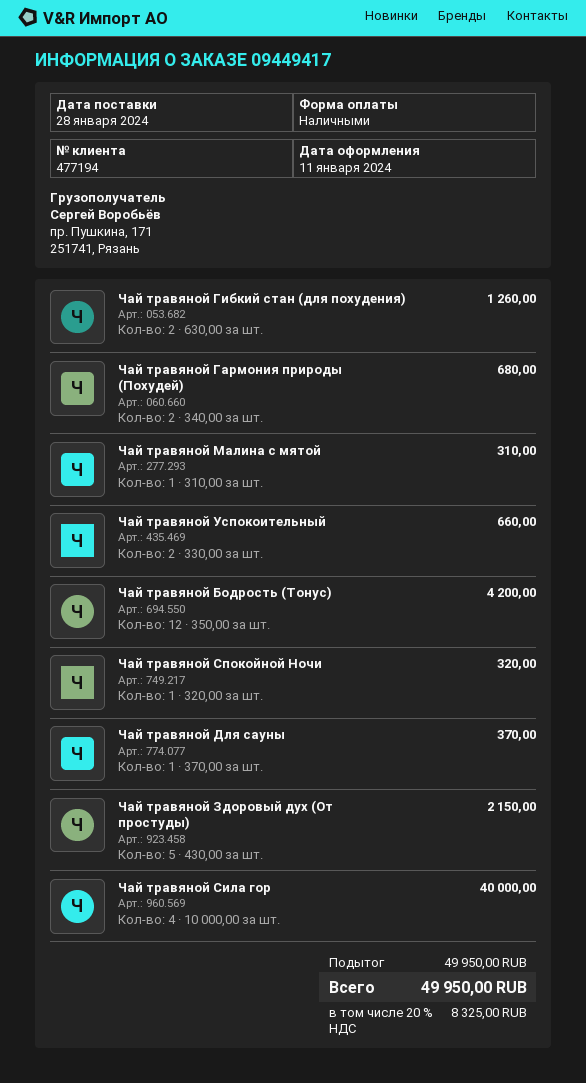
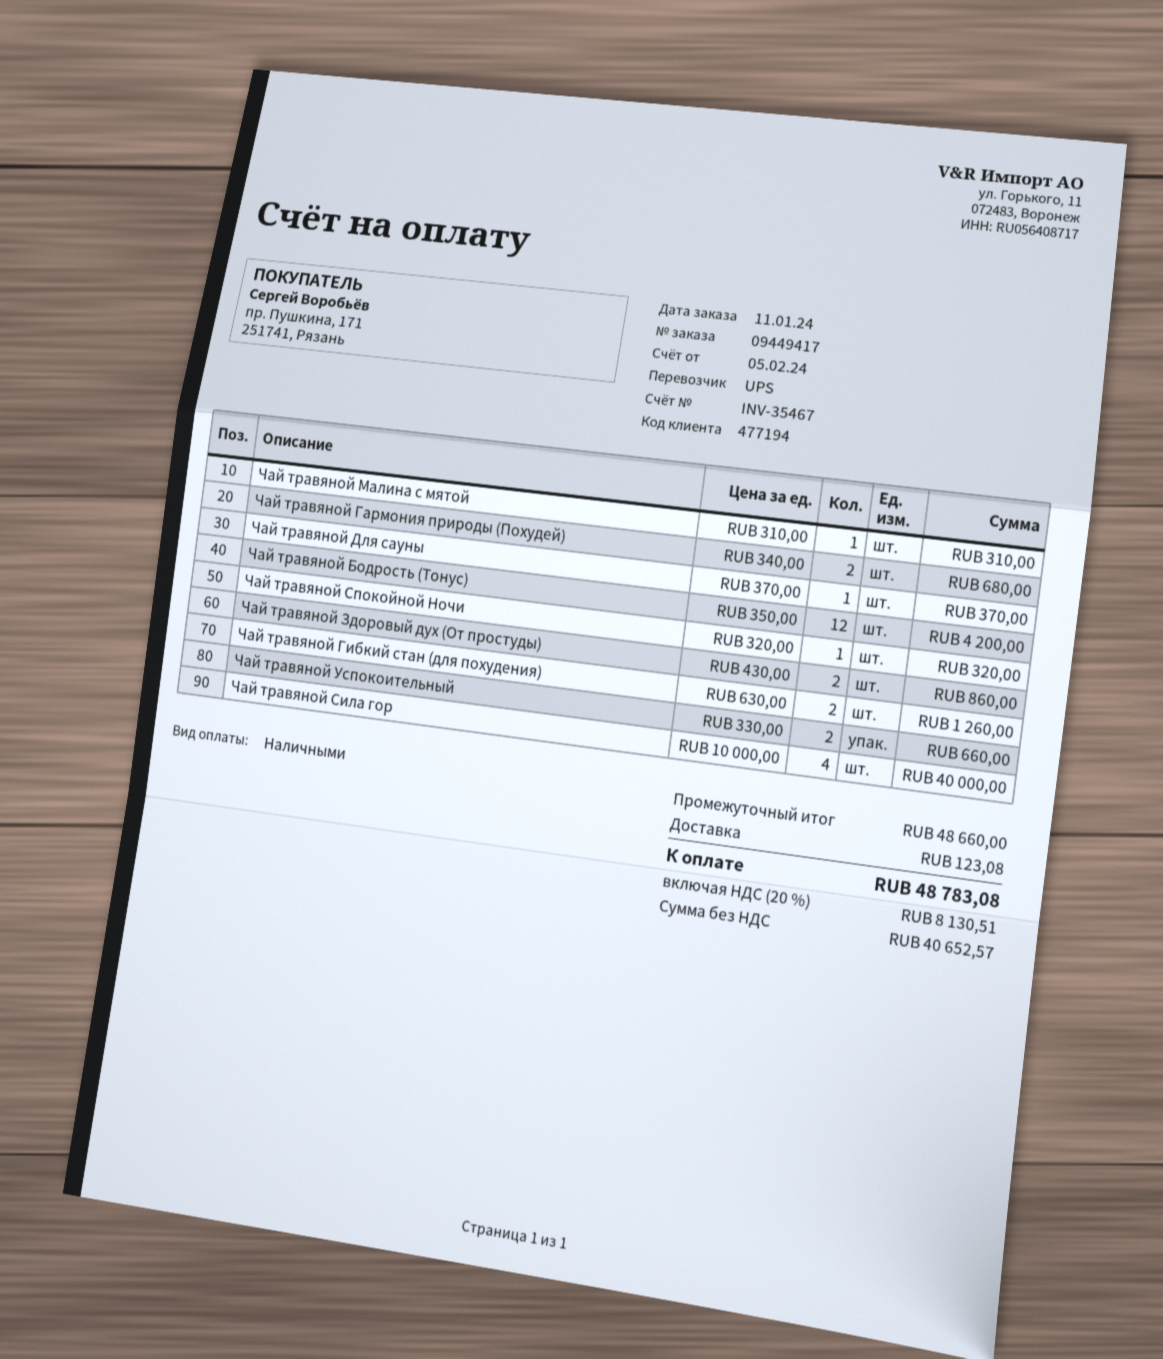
Чай травяной Здоровый дух (От простуды): 5 x 430.00 = 2150.00 -> 2 x 430.00 = 860.00
subtotal: 49950.00 -> 48660.00
shipping: none -> 123.08
tax: 20% = 8325.00 -> 20% = 8130.51
total: 49950.00 -> 48783.08

